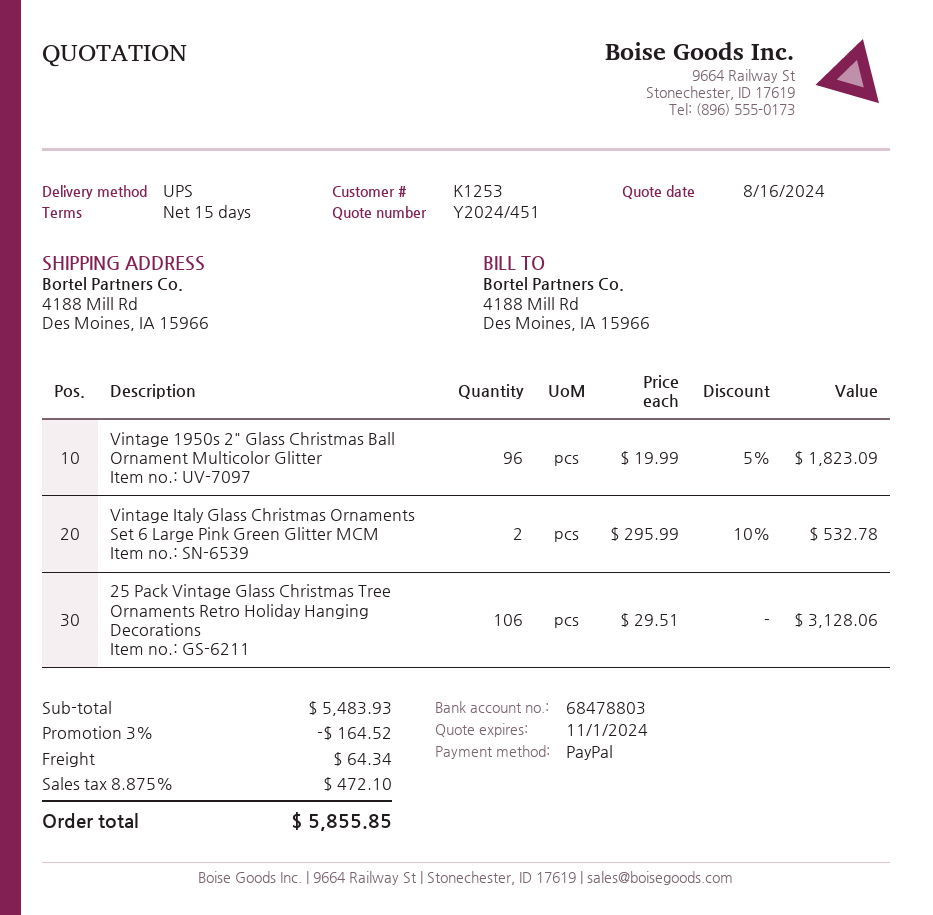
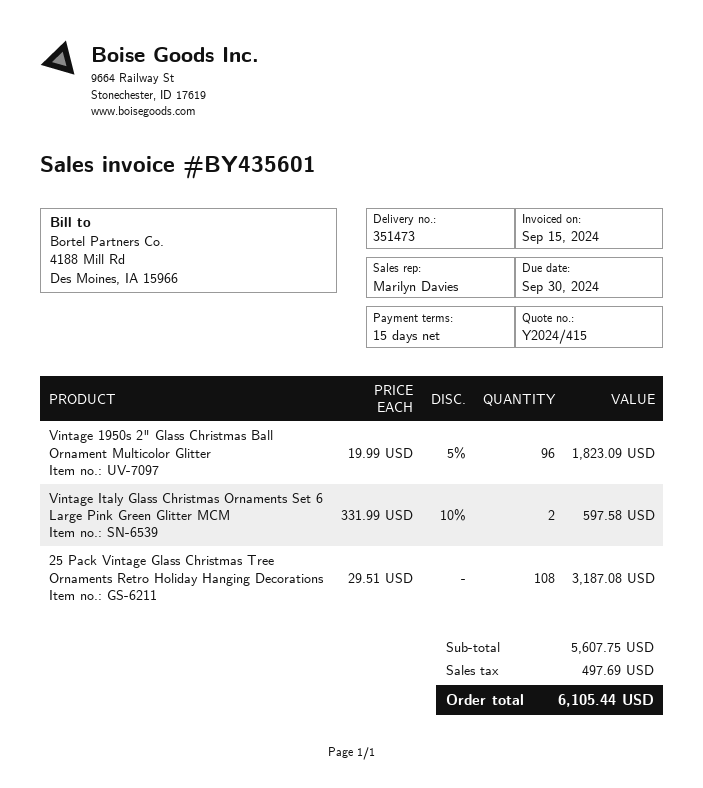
quote number: Y2024/451 -> Y2024/415
Vintage Italy Glass Christmas Ornaments Set 6 Large Pink Green Glitter MCM: 2 x 295.99 - 10% = 532.78 -> 2 x 331.99 - 10% = 597.58
25 Pack Vintage Glass Christmas Tree Ornaments Retro Holiday Hanging Decorations: 106 x 29.51 = 3128.06 -> 108 x 29.51 = 3187.08
subtotal: 5483.93 -> 5607.75
discount: 3% = 164.52 -> none
shipping: 64.34 -> none
tax: 472.10 -> 497.69
total: 5855.85 -> 6105.44

